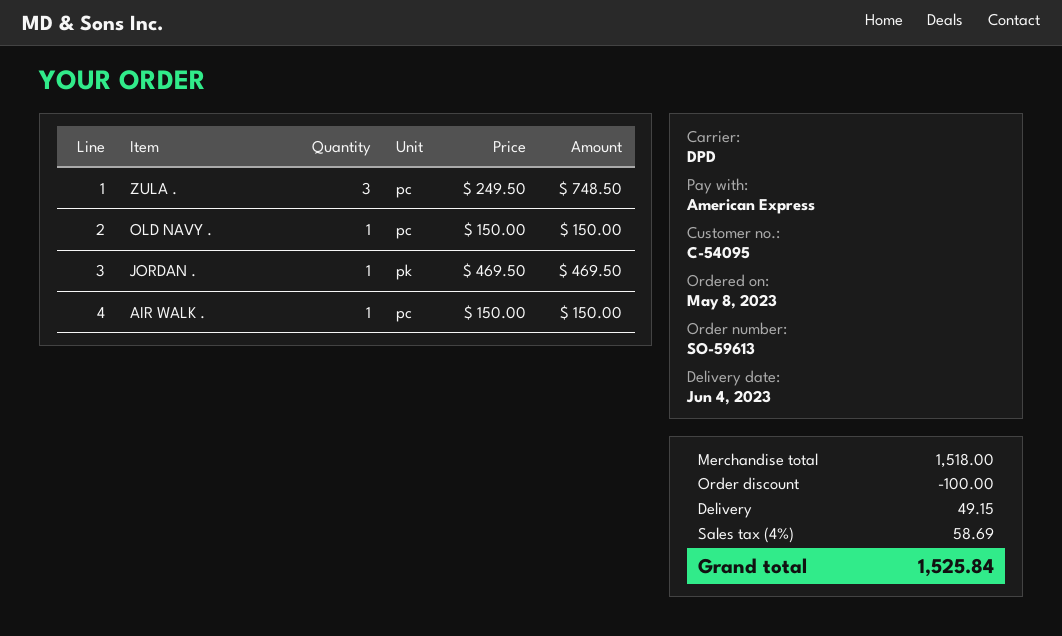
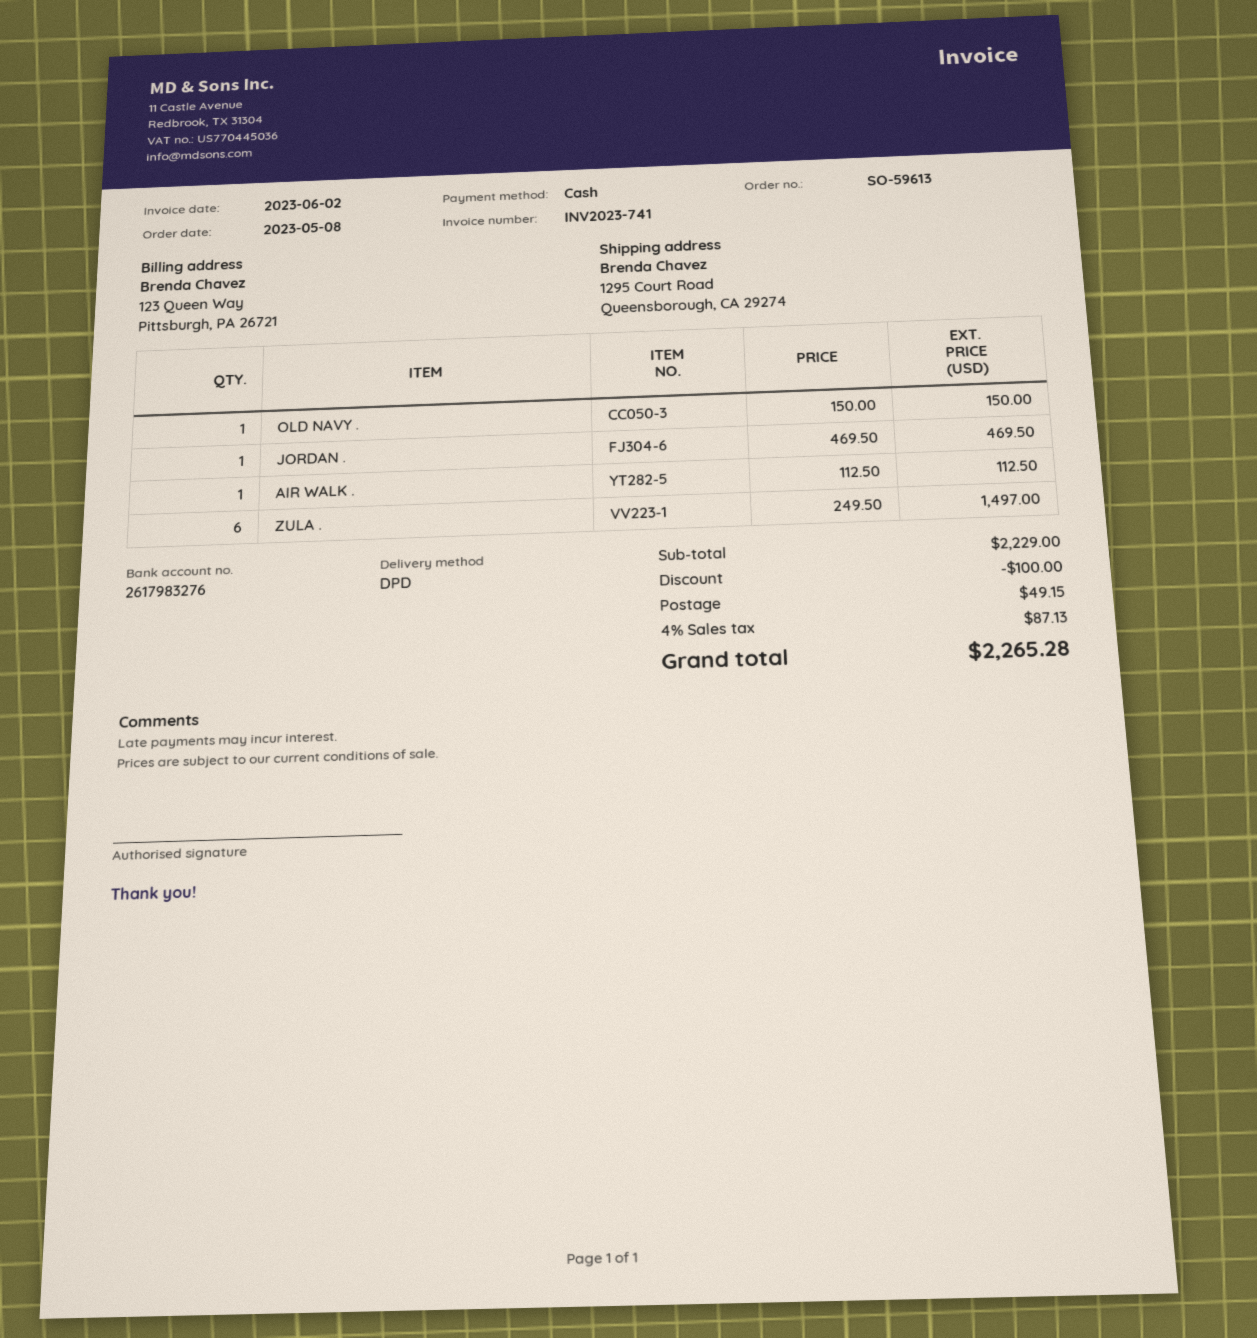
payment method: American Express -> cash
ZULA .: 3 x 249.50 = 748.50 -> 6 x 249.50 = 1497.00
AIR WALK .: 1 x 150.00 = 150.00 -> 1 x 112.50 = 112.50
subtotal: 1518.00 -> 2229.00
tax: 4% = 58.69 -> 4% = 87.13
total: 1525.84 -> 2265.28

